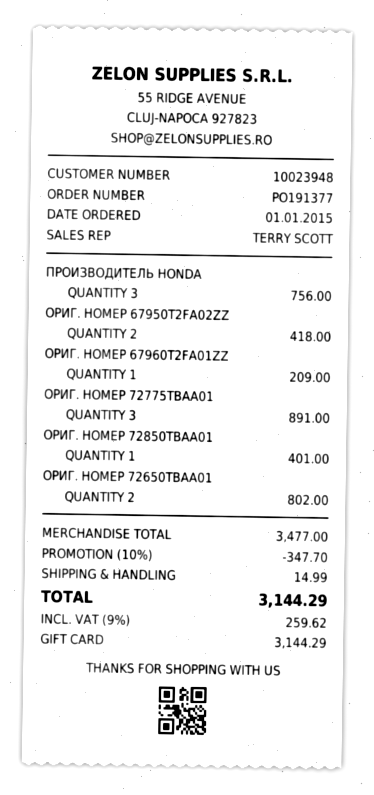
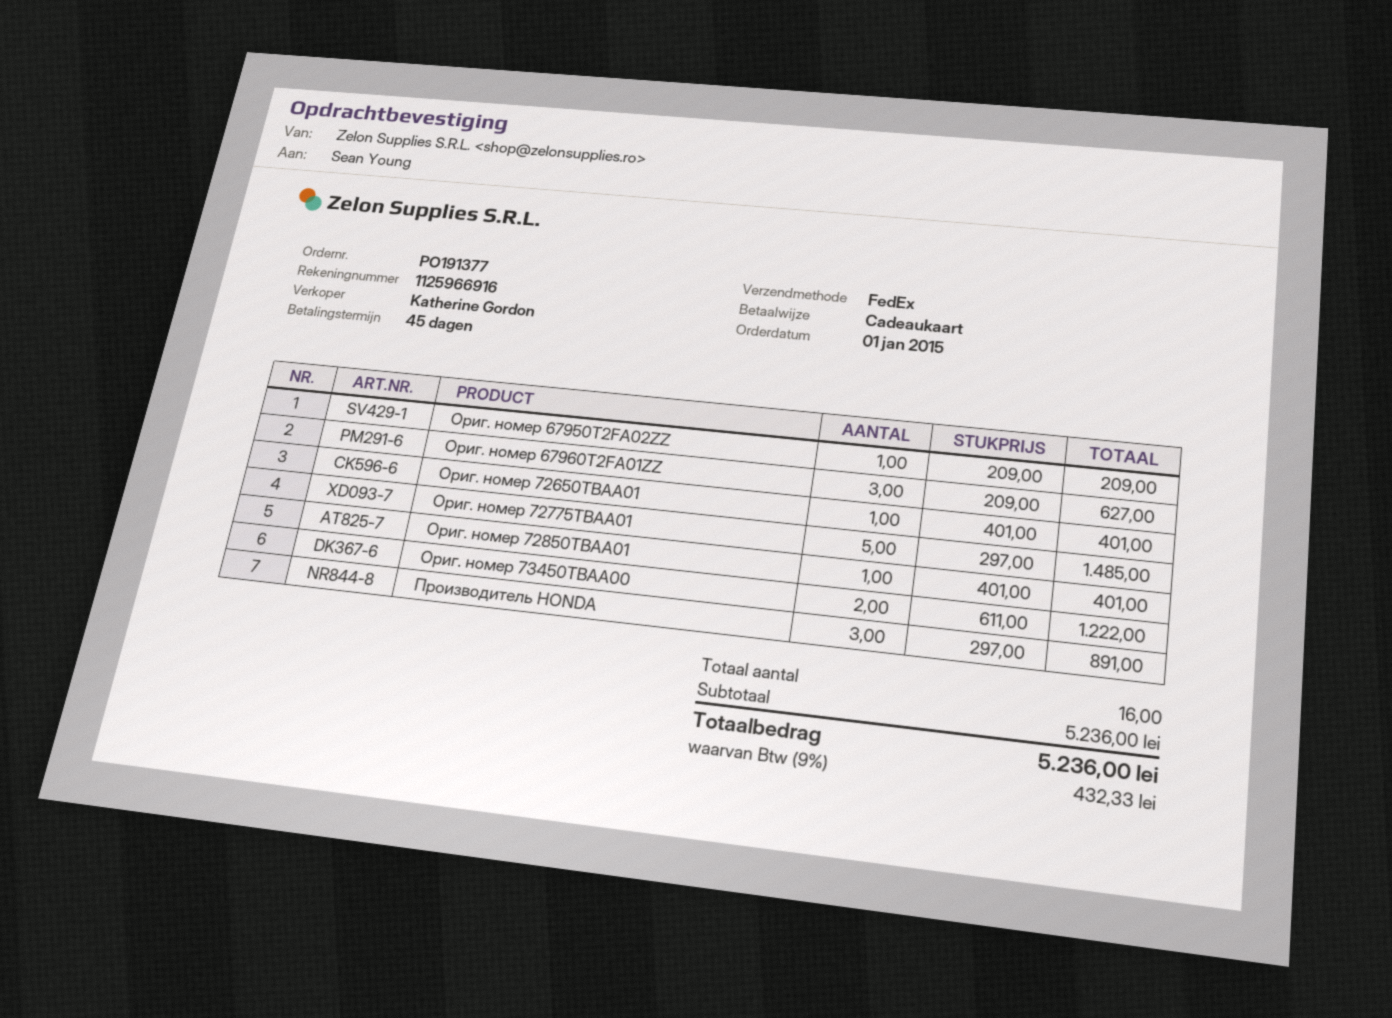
sales rep: TERRY SCOTT -> Katherine Gordon
ПРОИЗВОДИТЕЛЬ HONDA: 3 for 756.00 -> 3 for 891.00
ОРИГ. НОМЕР 67950T2FA02ZZ: 2 for 418.00 -> 1 for 209.00
ОРИГ. НОМЕР 67960T2FA01ZZ: 1 for 209.00 -> 3 for 627.00
ОРИГ. НОМЕР 72775TBAA01: 3 for 891.00 -> 5 for 1485.00
ОРИГ. НОМЕР 72650TBAA01: 2 for 802.00 -> 1 for 401.00
Ориг. номер 73450TBAA00: none -> 2 for 1222.00
subtotal: 3477.00 -> 5236.00
discount: 10% = 347.70 -> none
shipping: 14.99 -> none
tax: 9% = 259.62 -> 9% = 432.33
total: 3144.29 -> 5236.00

